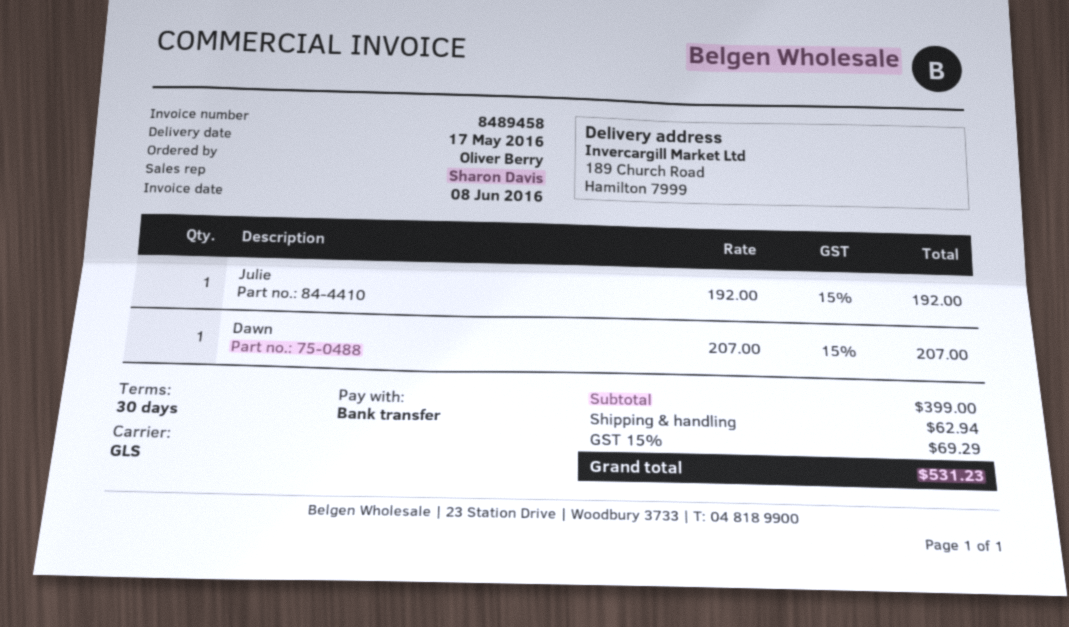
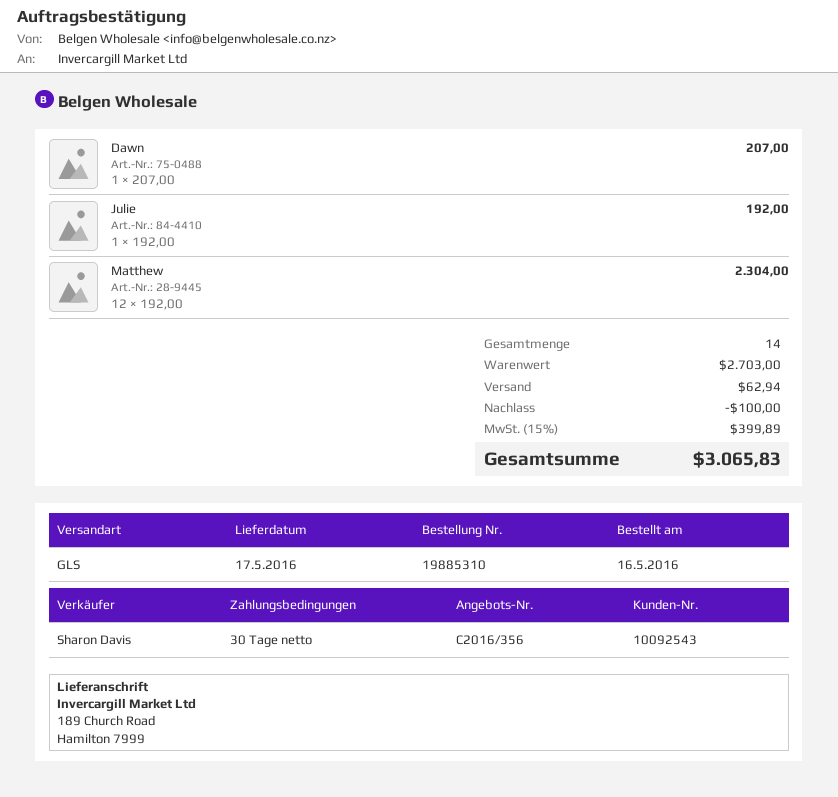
Matthew: none -> 12 x 192.00 = 2304.00
subtotal: 399.00 -> 2703.00
discount: none -> 100.00
tax: 15% = 69.29 -> 15% = 399.89
total: 531.23 -> 3065.83

